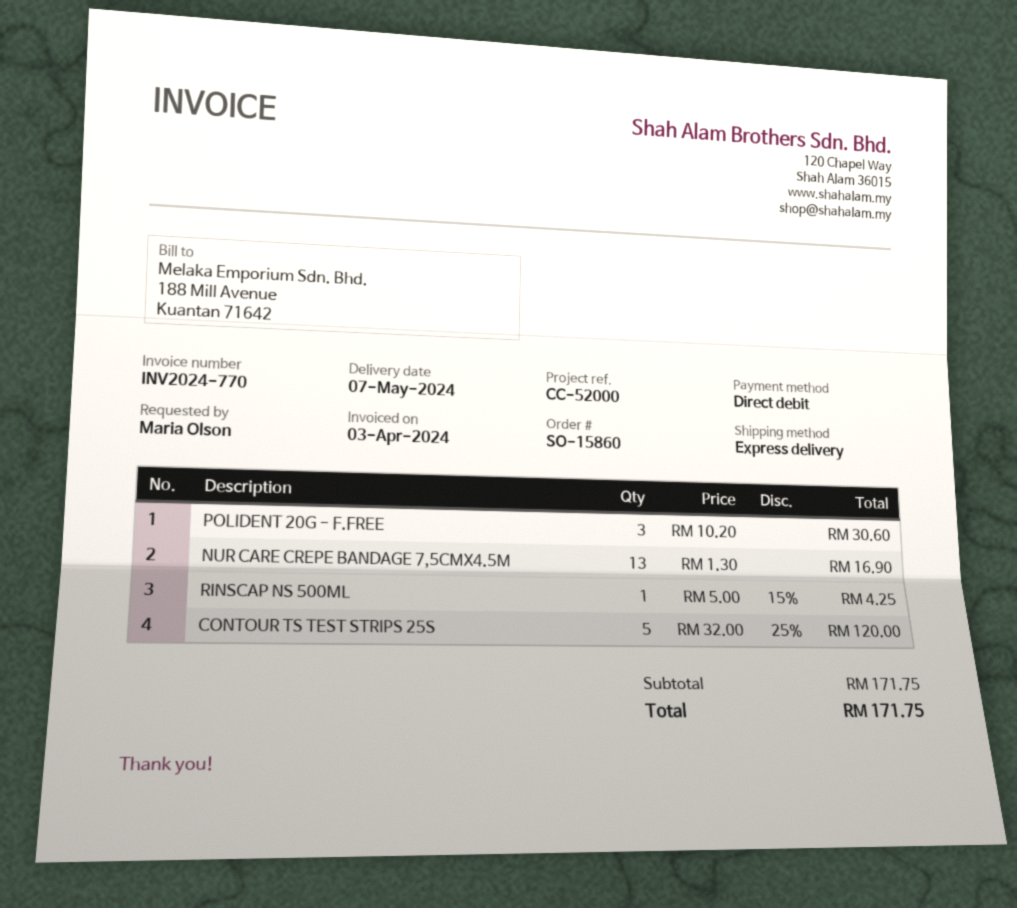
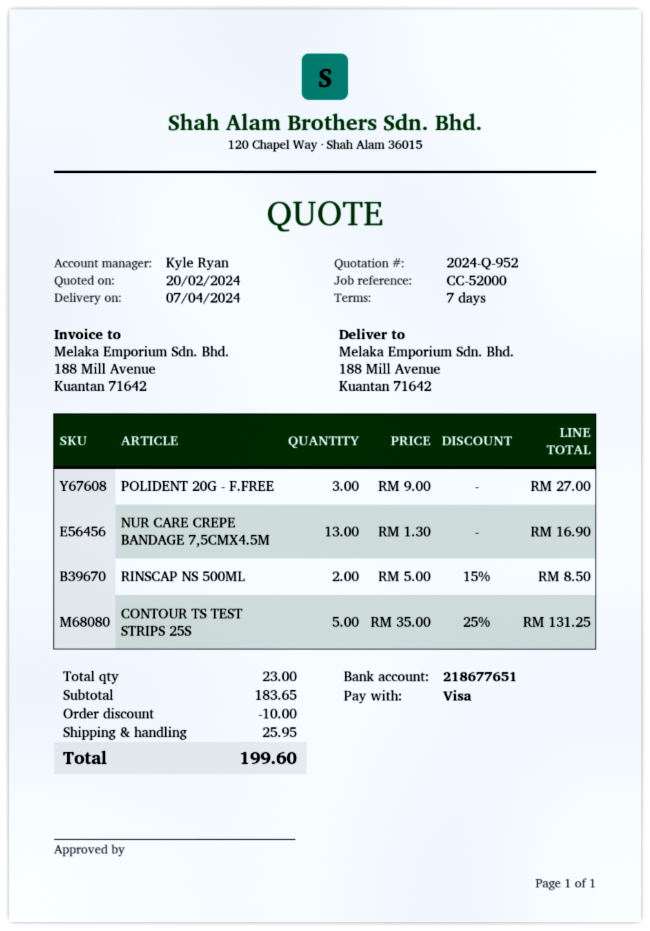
delivery date: 2024-05-07 -> 2024-04-07
payment method: direct debit -> Visa
POLIDENT 20G - F.FREE: 3 x 10.20 = 30.60 -> 3 x 9.00 = 27.00
RINSCAP NS 500ML: 1 x 5.00 - 15% = 4.25 -> 2 x 5.00 - 15% = 8.50
CONTOUR TS TEST STRIPS 25S: 5 x 32.00 - 25% = 120.00 -> 5 x 35.00 - 25% = 131.25
subtotal: 171.75 -> 183.65
discount: none -> 10.00
shipping: none -> 25.95
total: 171.75 -> 199.60

